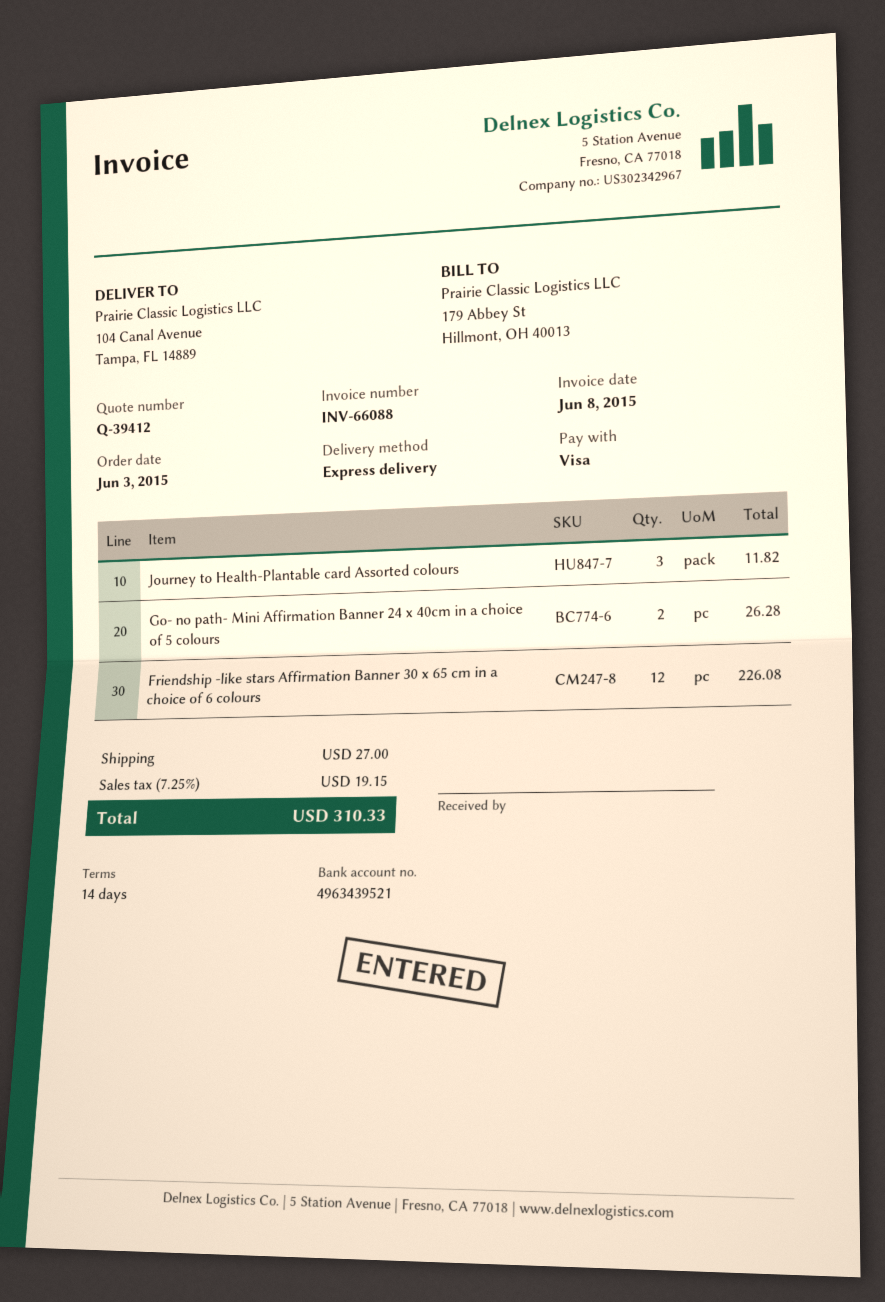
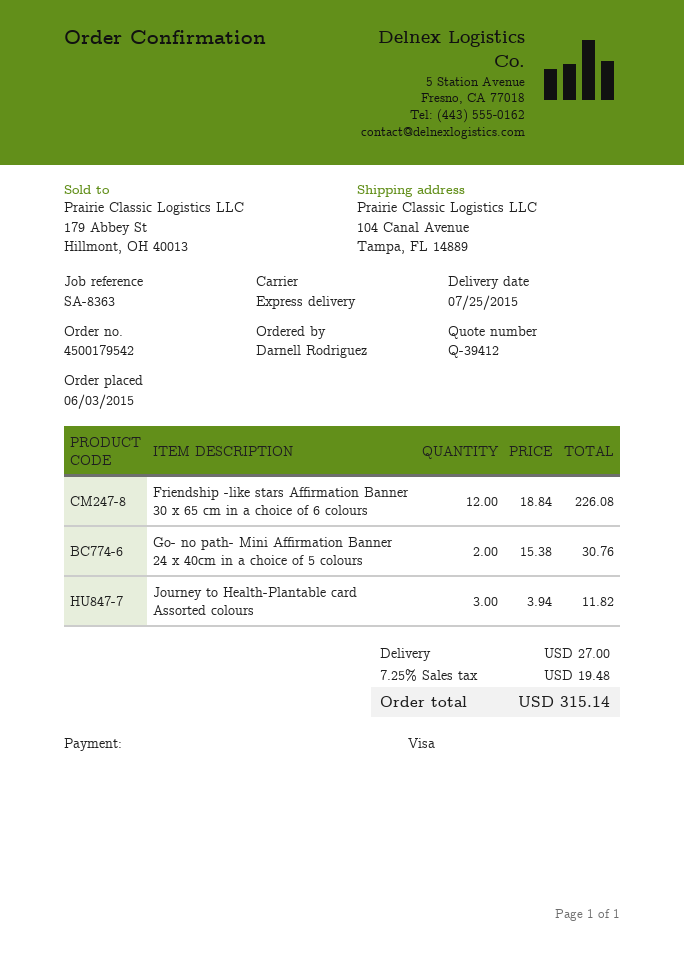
Go- no path- Mini Affirmation Banner 24 x 40cm in a choice of 5 colours: 2 for 26.28 -> 2 for 30.76
tax: 7.25% = 19.15 -> 7.25% = 19.48
total: 310.33 -> 315.14

